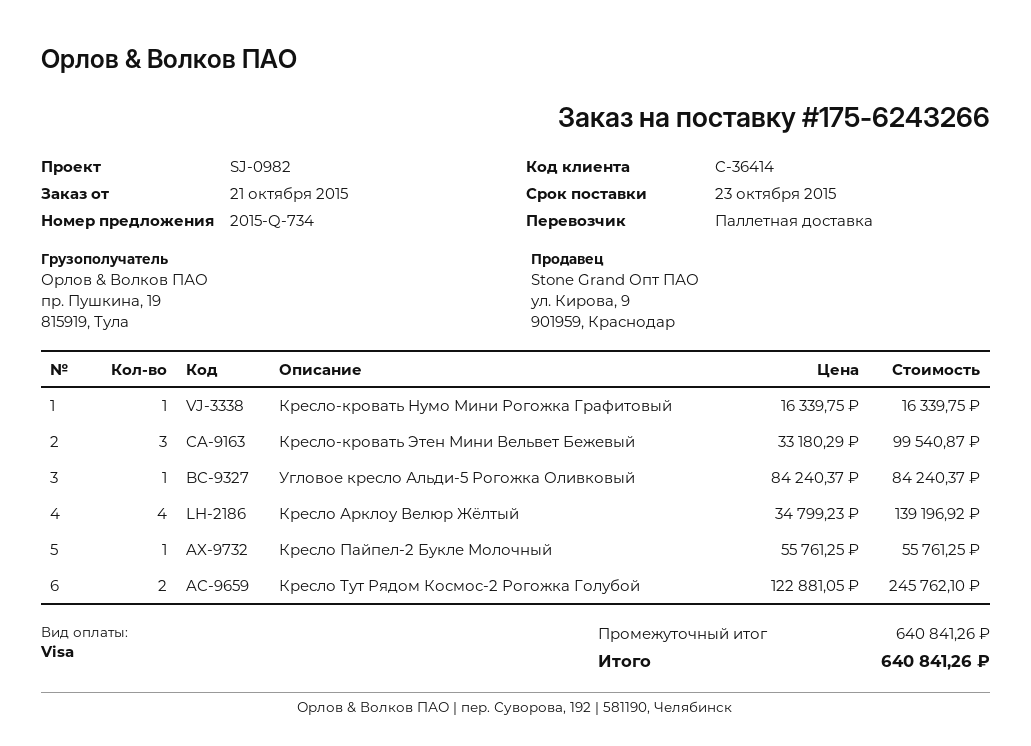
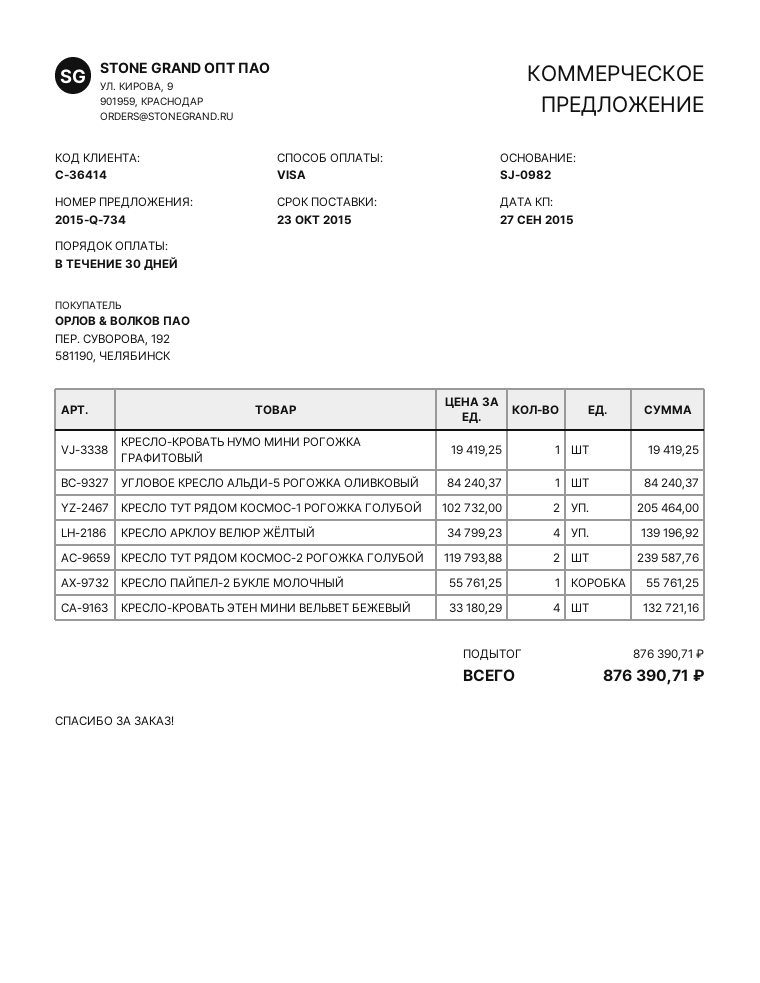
Кресло-кровать Нумо Мини Рогожка Графитовый: 1 x 16339.75 = 16339.75 -> 1 x 19419.25 = 19419.25
Кресло-кровать Этен Мини Вельвет Бежевый: 3 x 33180.29 = 99540.87 -> 4 x 33180.29 = 132721.16
Кресло Тут Рядом Космос-2 Рогожка Голубой: 2 x 122881.05 = 245762.10 -> 2 x 119793.88 = 239587.76
КРЕСЛО ТУТ РЯДОМ КОСМОС-1 РОГОЖКА ГОЛУБОЙ: none -> 2 x 102732.00 = 205464.00
subtotal: 640841.26 -> 876390.71
total: 640841.26 -> 876390.71

